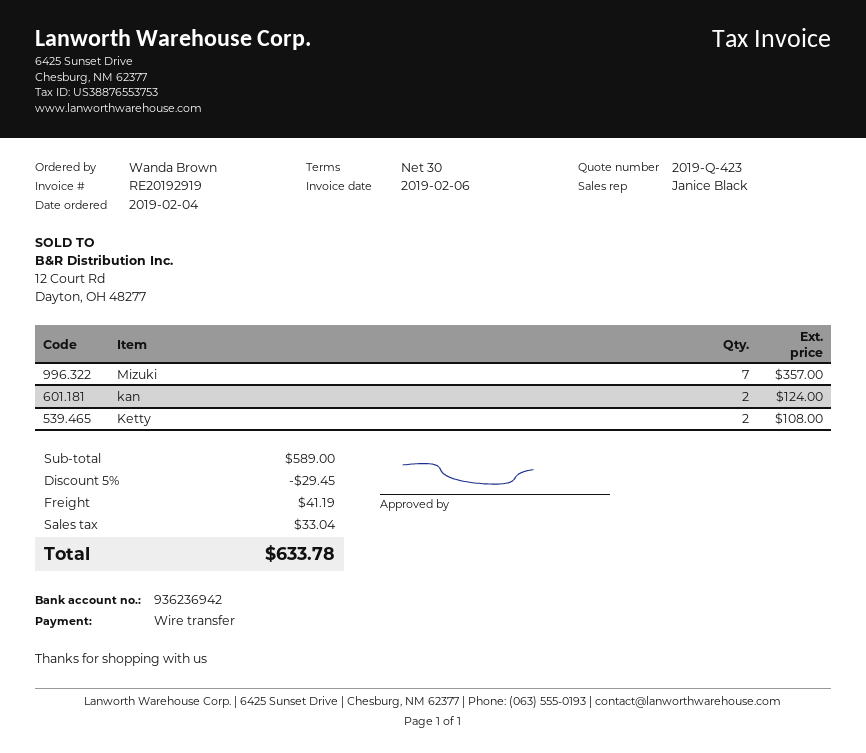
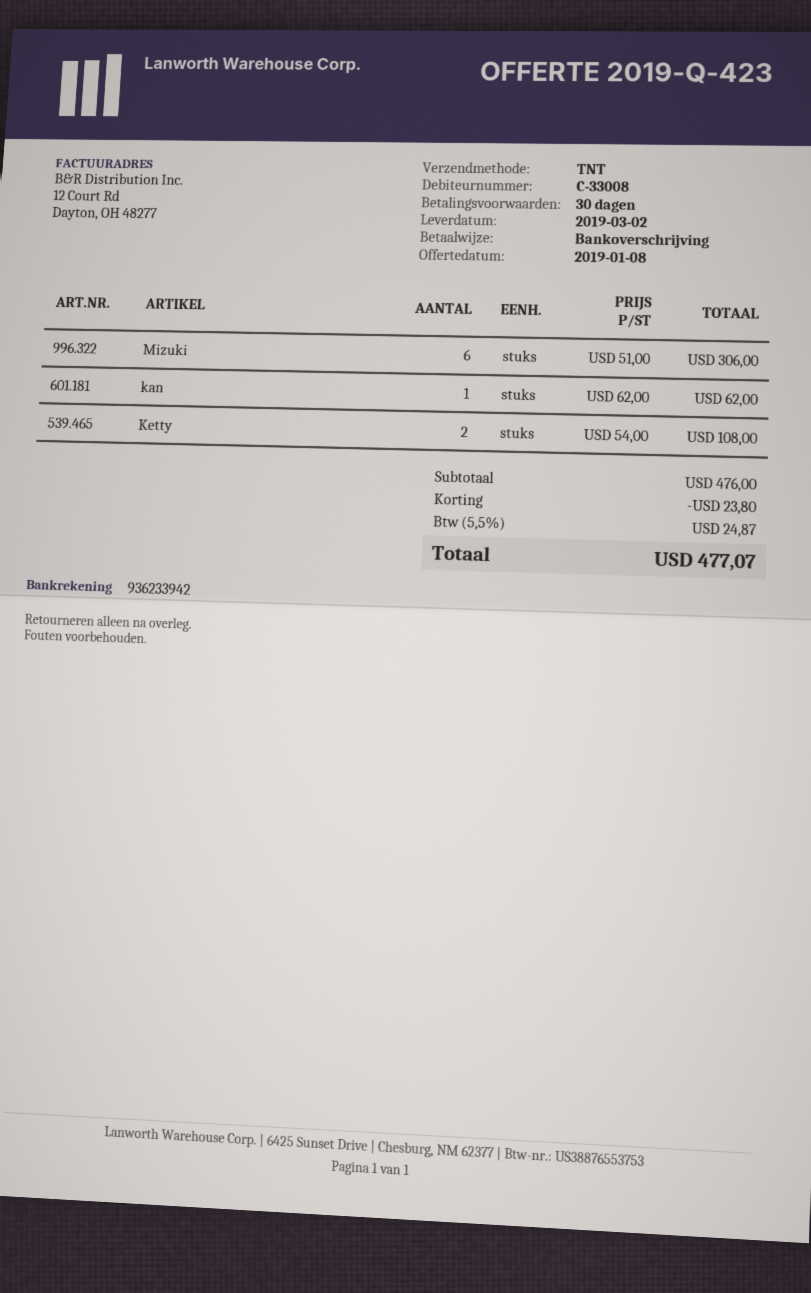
bank account: 936236942 -> 936233942
Mizuki: 7 for 357.00 -> 6 for 306.00
kan: 2 for 124.00 -> 1 for 62.00
subtotal: 589.00 -> 476.00
discount: 29.45 -> 23.80
shipping: 41.19 -> none
tax: 33.04 -> 24.87
total: 633.78 -> 477.07

